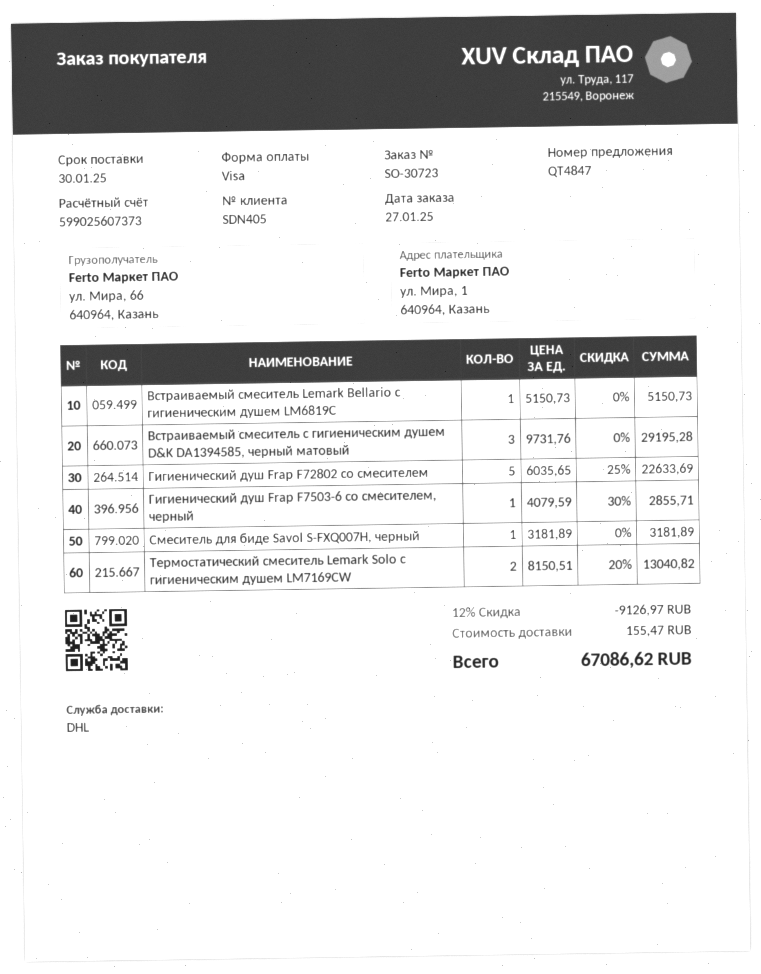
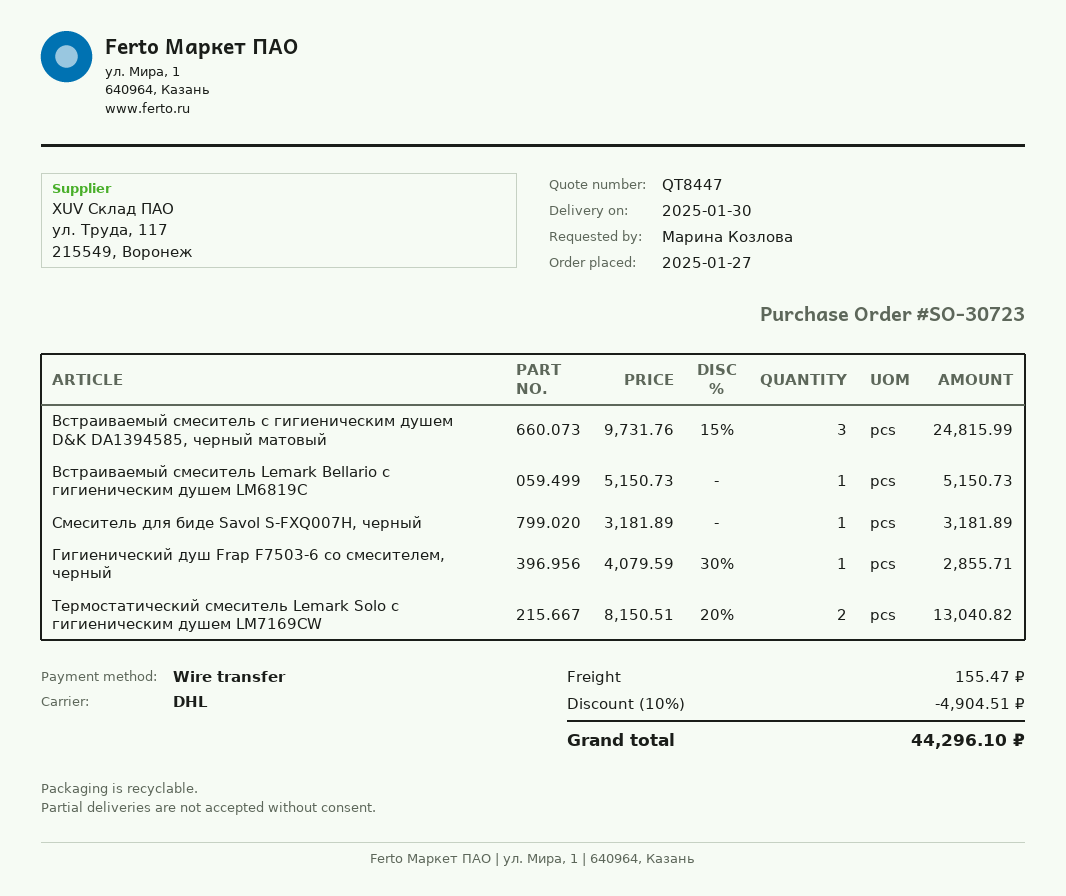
quote number: QT4847 -> QT8447
payment method: Visa -> bank transfer
Встраиваемый смеситель с гигиеническим душем D&K DA1394585, черный матовый: 3 x 9731.76 = 29195.28 -> 3 x 9731.76 - 15% = 24815.99
Гигиенический душ Frap F72802 со смесителем: 5 x 6035.65 - 25% = 22633.69 -> none
discount: 12% = 9126.97 -> 10% = 4904.51
total: 67086.62 -> 44296.10

